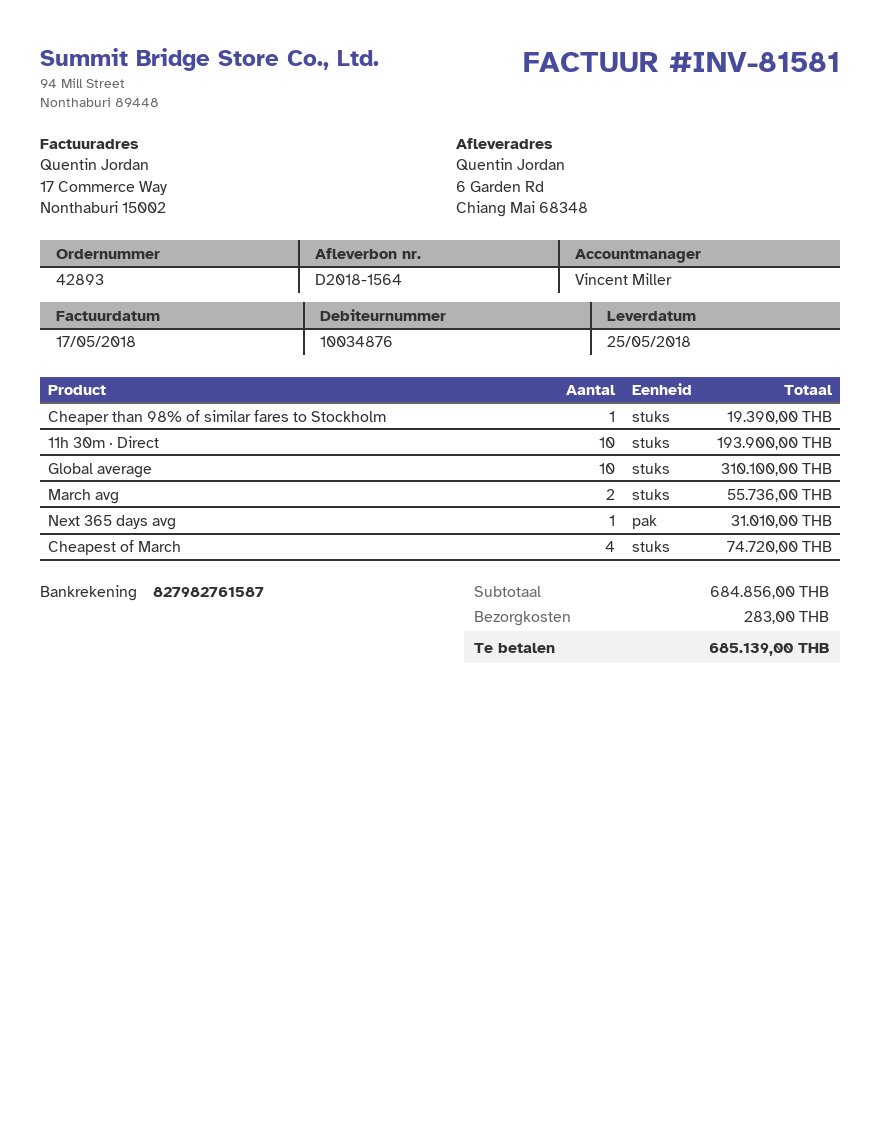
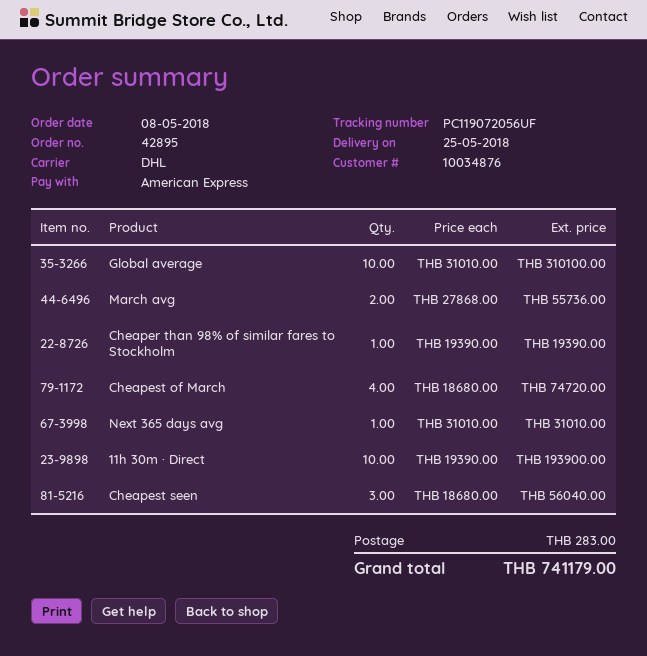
order number: 42893 -> 42895
Cheapest seen: none -> 3 for 56040.00
total: 685139.00 -> 741179.00

